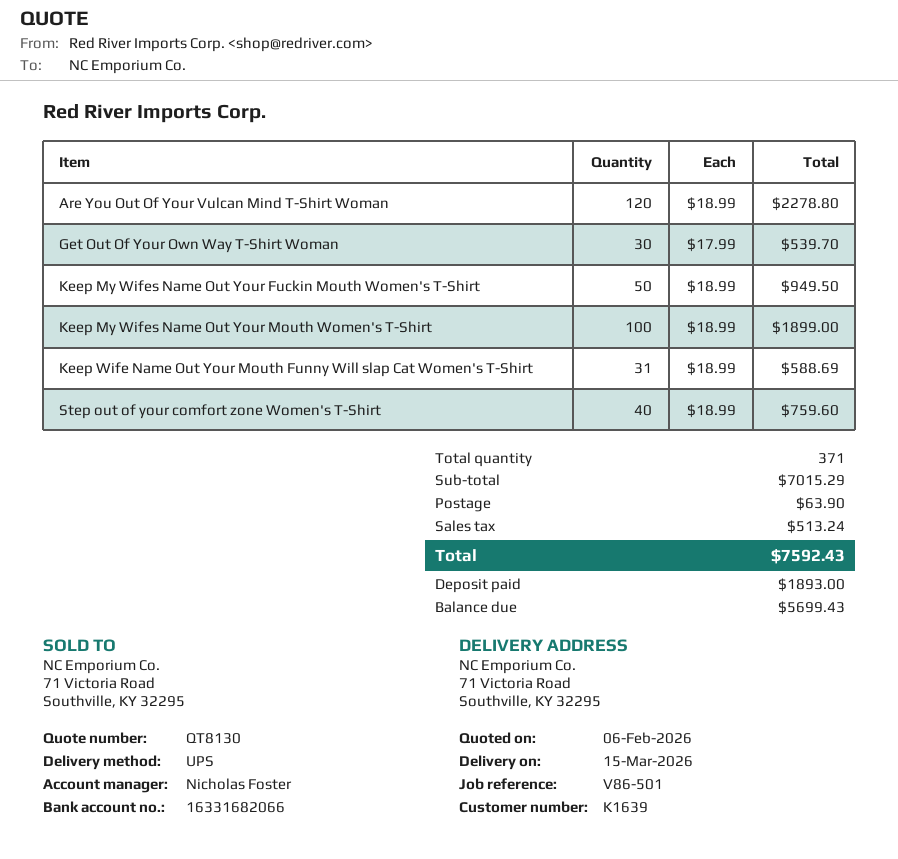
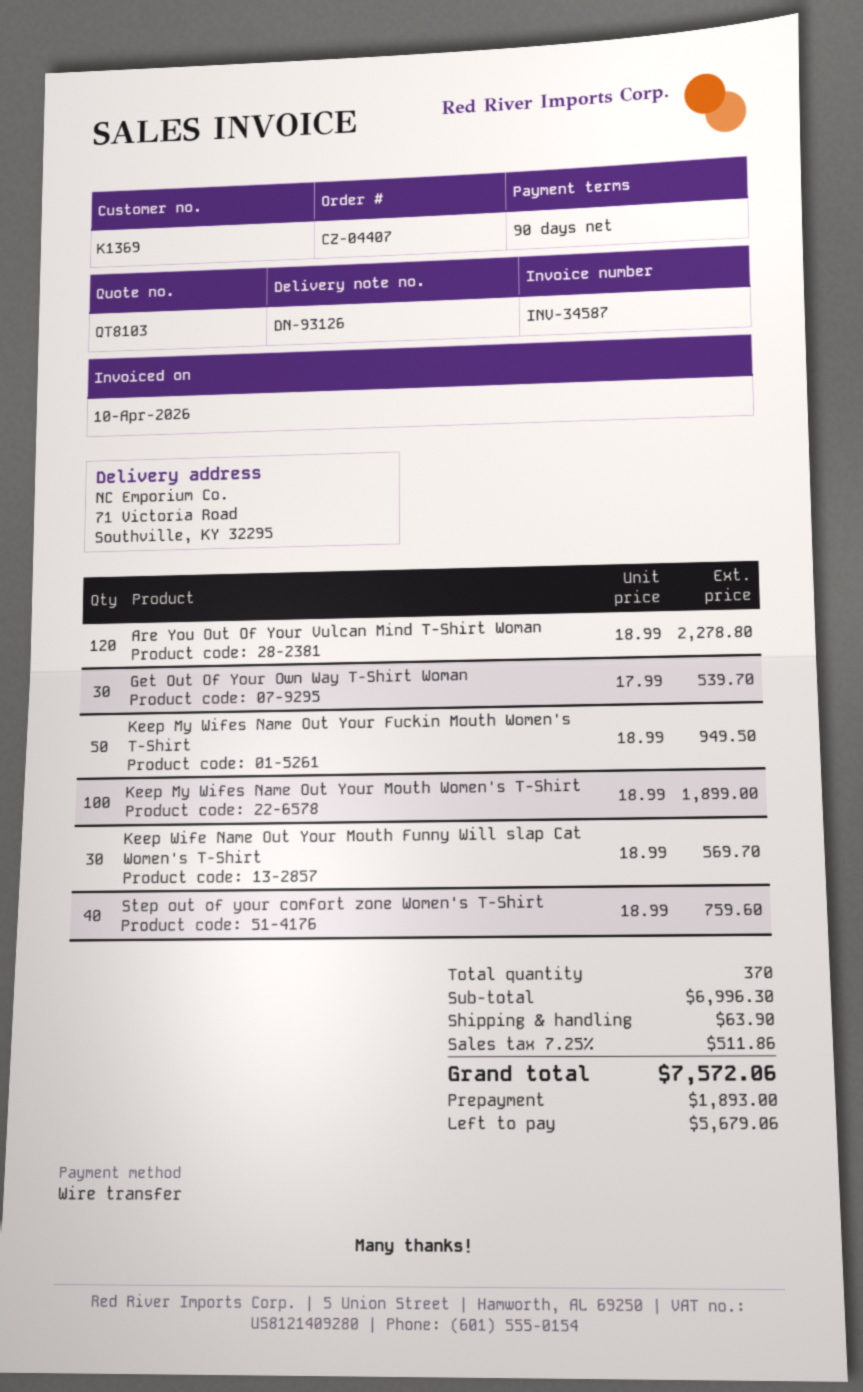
quote number: QT8130 -> QT8103
customer number: K1639 -> K1369
Keep Wife Name Out Your Mouth Funny Will slap Cat Women's T-Shirt: 31 x 18.99 = 588.69 -> 30 x 18.99 = 569.70
total quantity: 371 -> 370
subtotal: 7015.29 -> 6996.30
tax: 513.24 -> 511.86
total: 7592.43 -> 7572.06
balance: 5699.43 -> 5679.06

